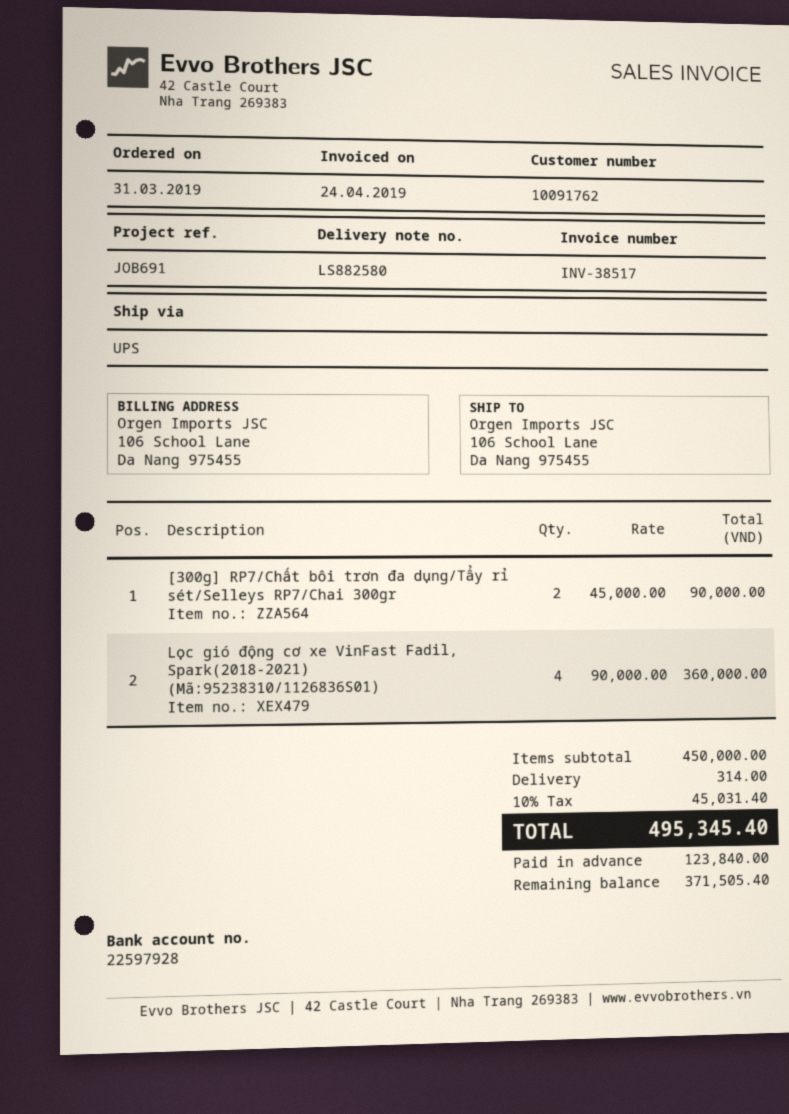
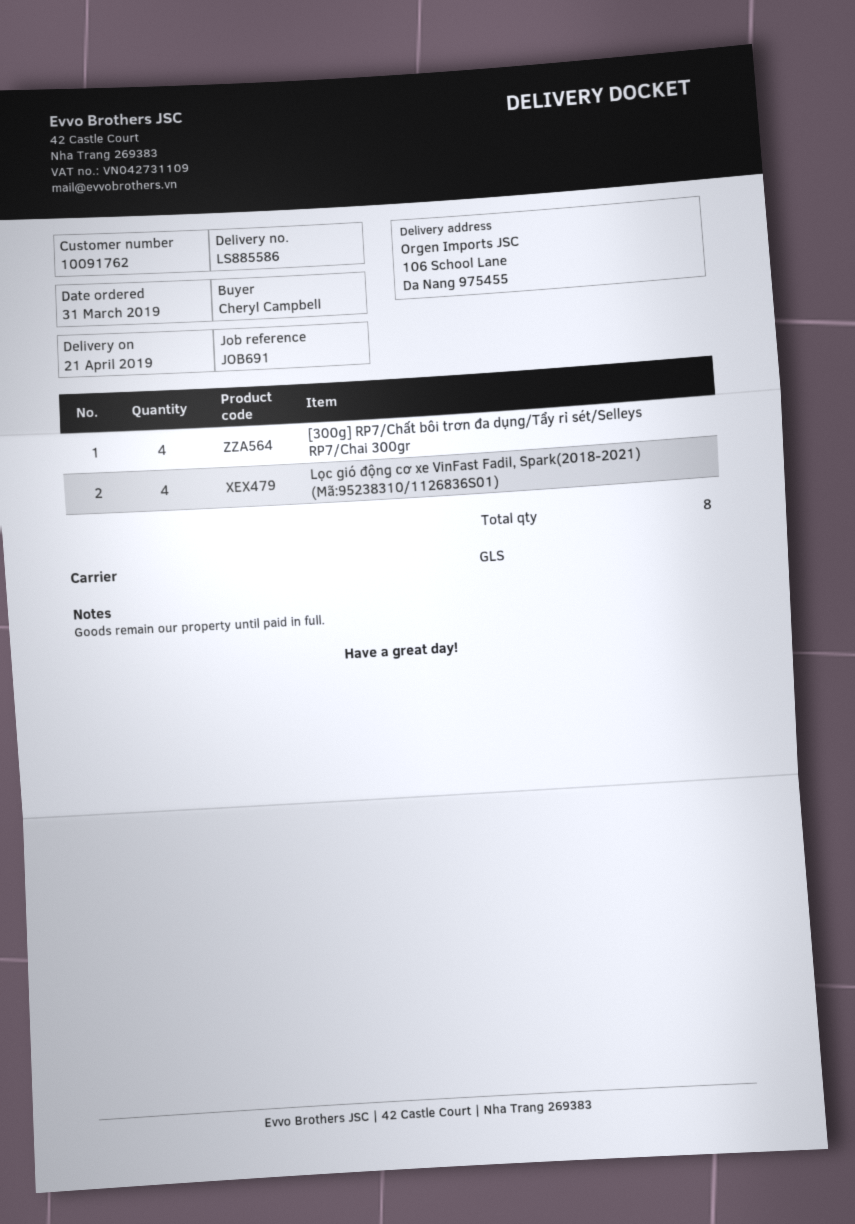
delivery note number: LS882580 -> LS885586
shipping method: UPS -> GLS
[300g] RP7/Chất bôi trơn đa dụng/Tẩy rỉ sét/Selleys RP7/Chai 300gr: 2 -> 4

